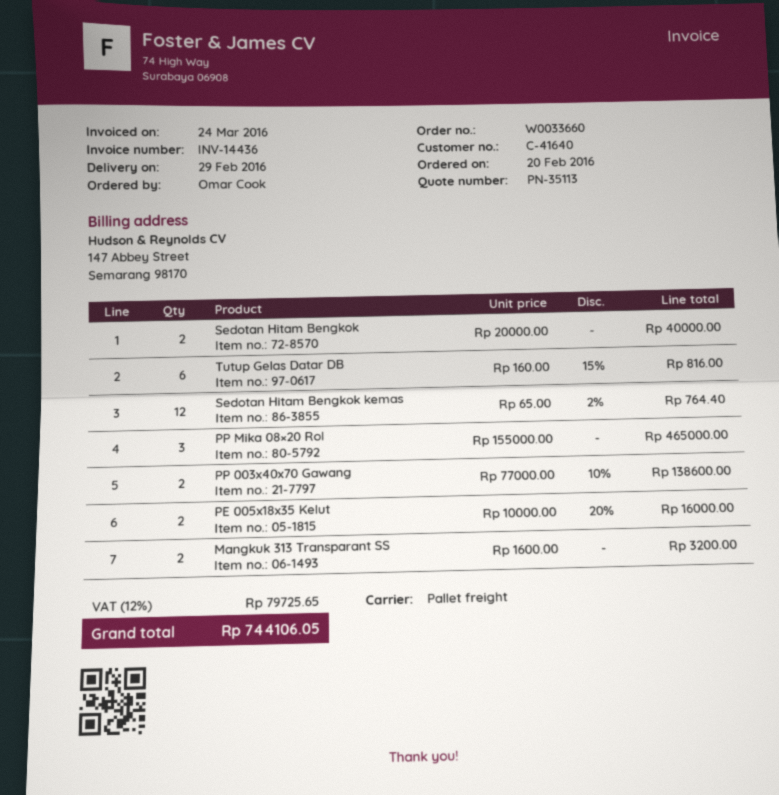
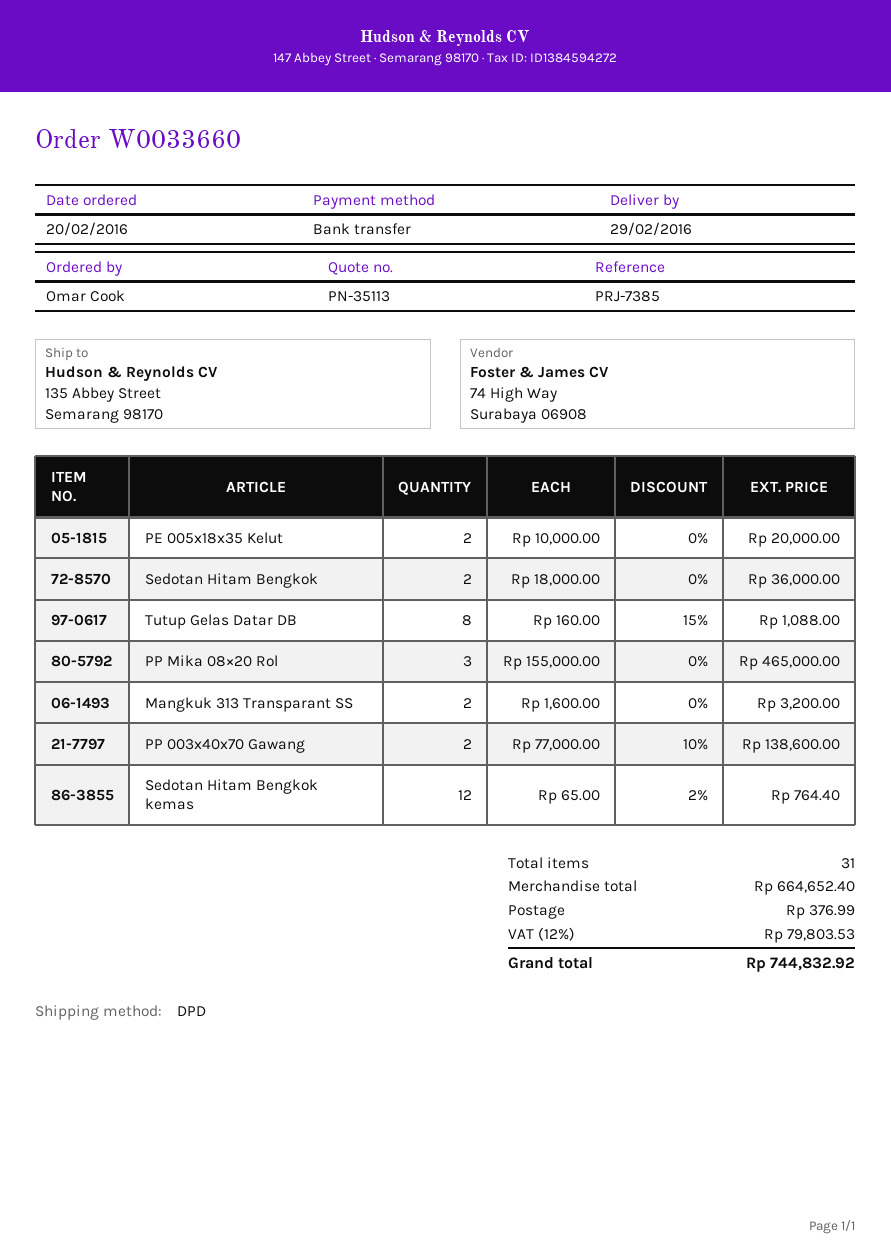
shipping method: pallet freight -> DPD
Sedotan Hitam Bengkok: 2 x 20000.00 = 40000.00 -> 2 x 18000.00 = 36000.00
Tutup Gelas Datar DB: 6 x 160.00 - 15% = 816.00 -> 8 x 160.00 - 15% = 1088.00
PE 005x18x35 Kelut: 2 x 10000.00 - 20% = 16000.00 -> 2 x 10000.00 = 20000.00
shipping: none -> 376.99
tax: 12% = 79725.65 -> 12% = 79803.53
total: 744106.05 -> 744832.92

